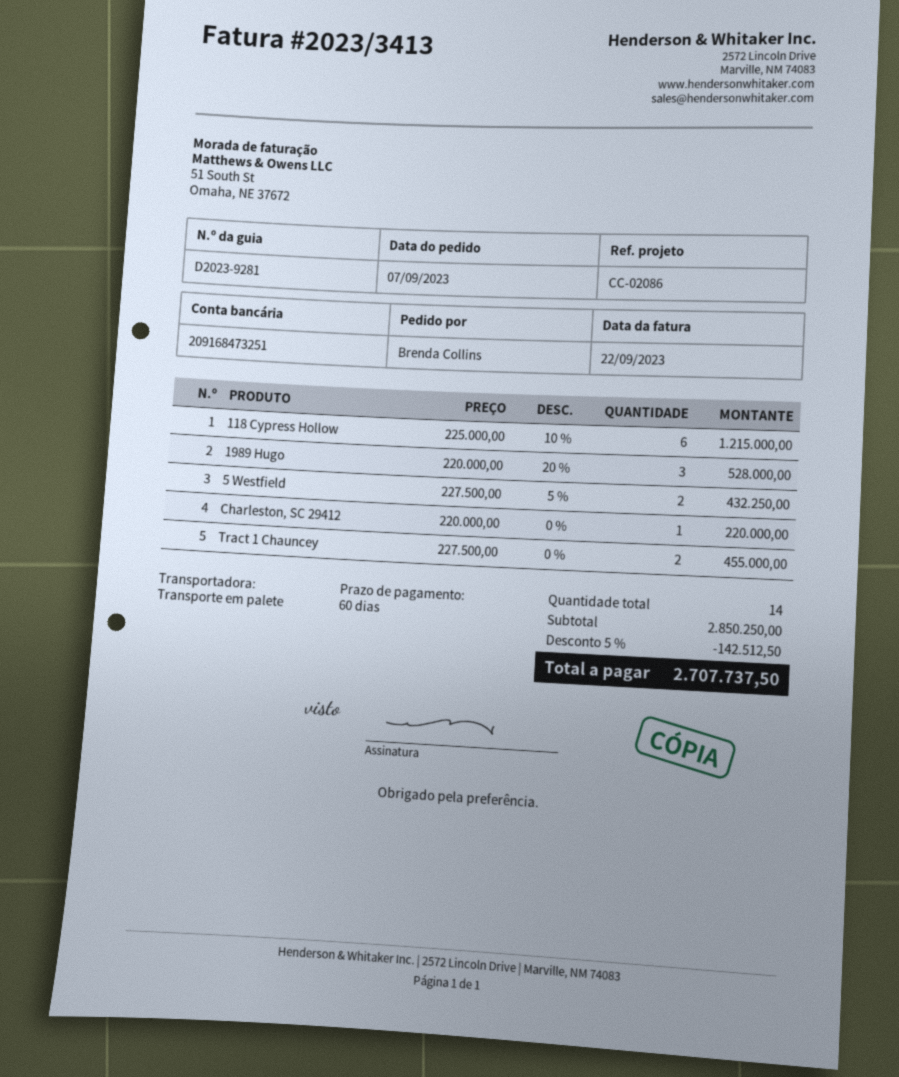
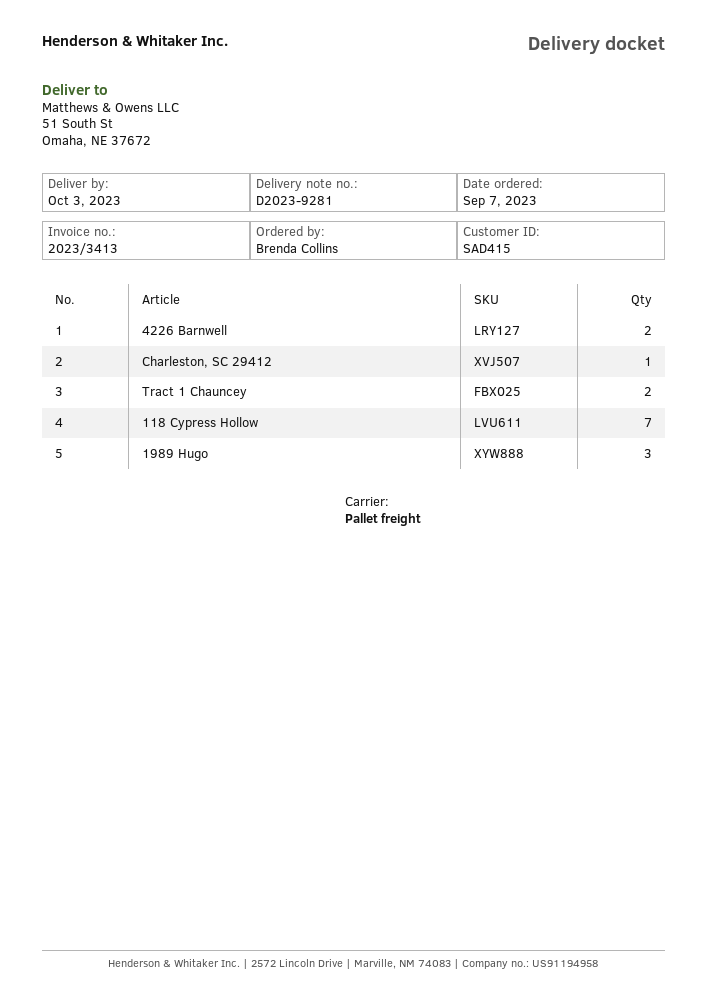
118 Cypress Hollow: 6 -> 7
5 Westfield: 2 -> none
4226 Barnwell: none -> 2

